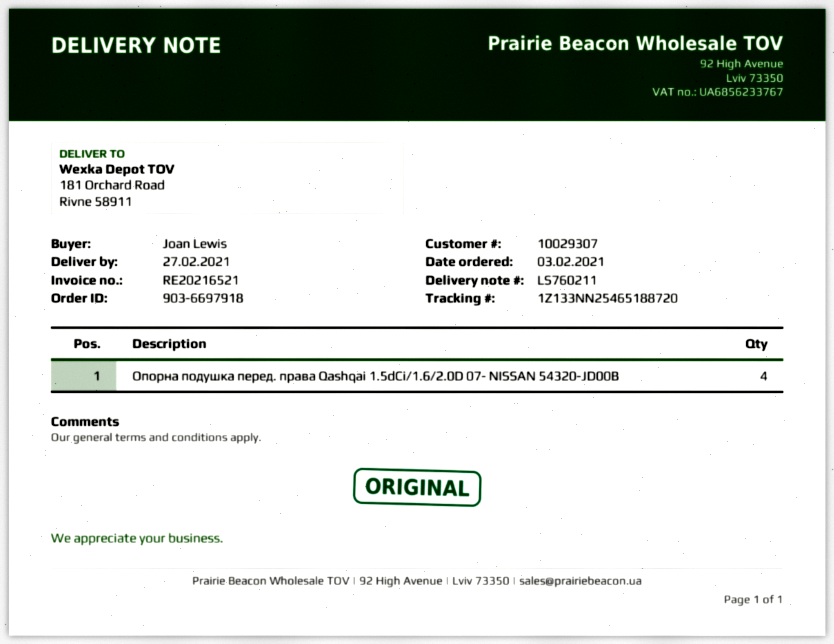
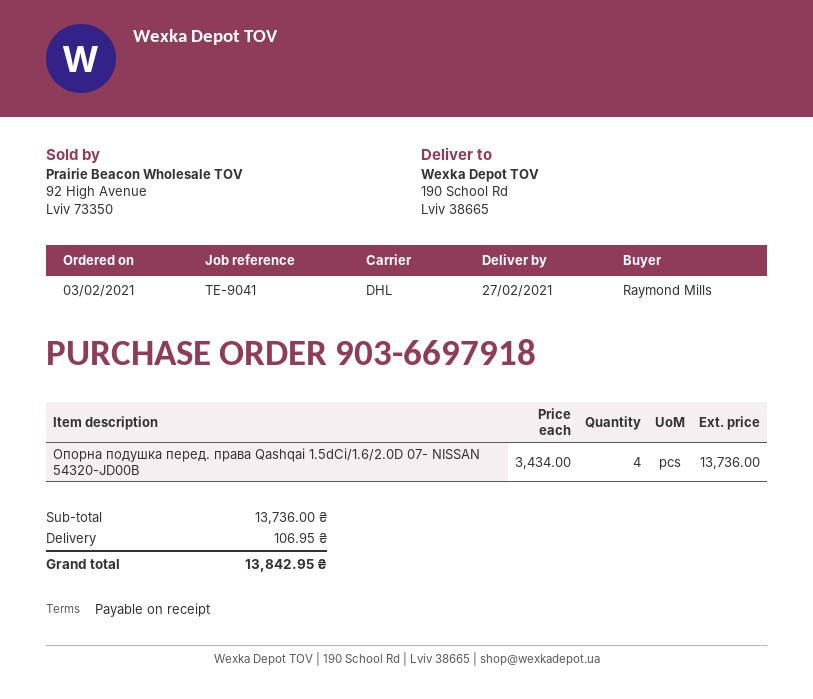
ordered by: Joan Lewis -> Raymond Mills
ship to: 181 Orchard Road, Rivne 58911 -> 190 School Rd, Lviv 38665

